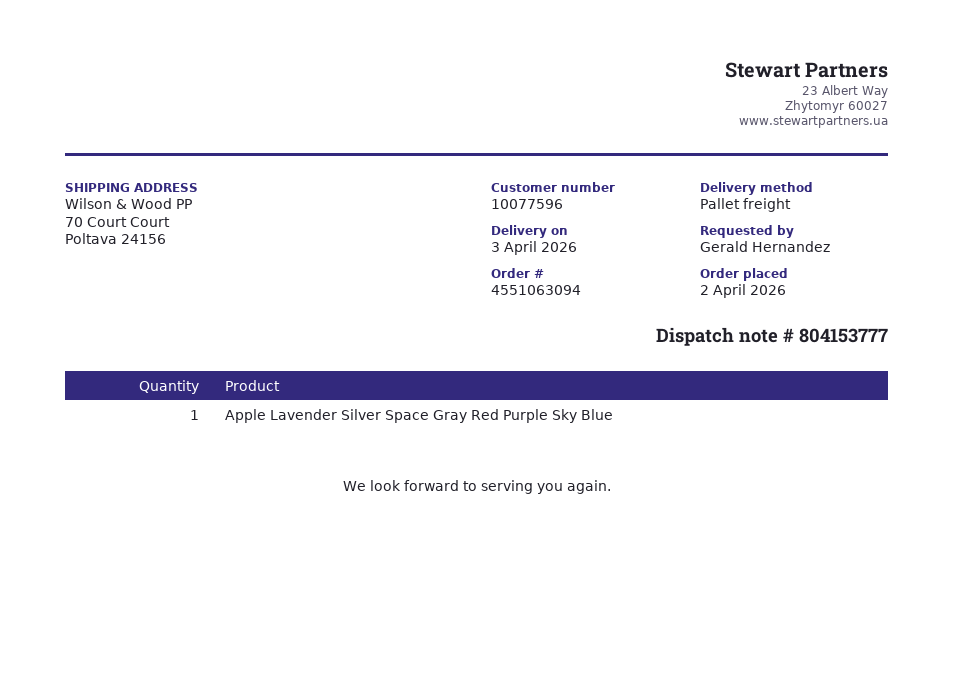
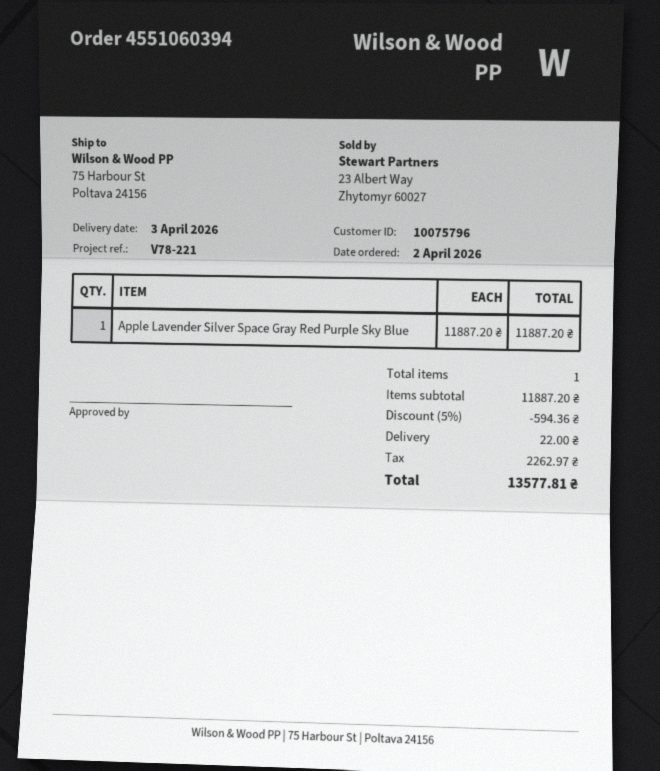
order number: 4551063094 -> 4551060394
customer number: 10077596 -> 10075796
ship to: 70 Court Court, Poltava 24156 -> 75 Harbour St, Poltava 24156

